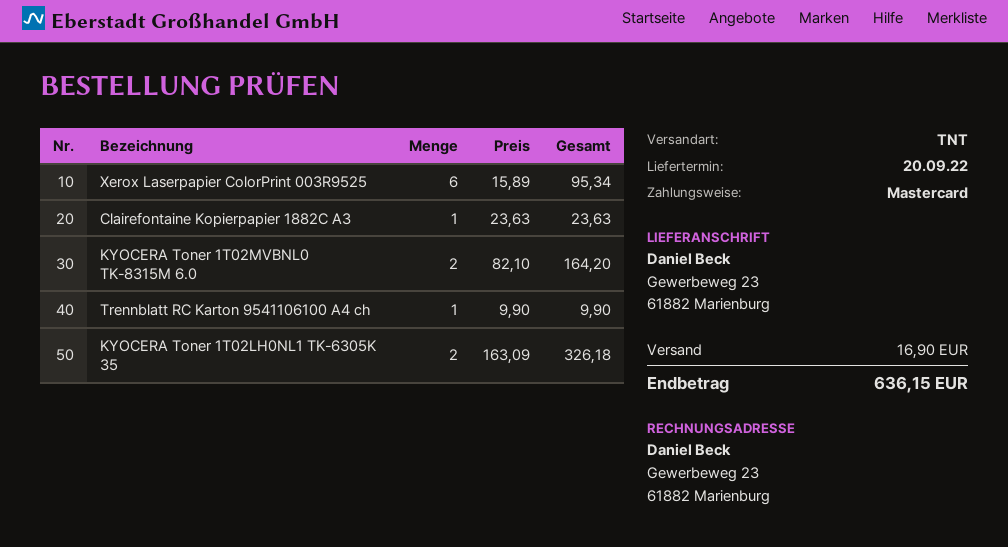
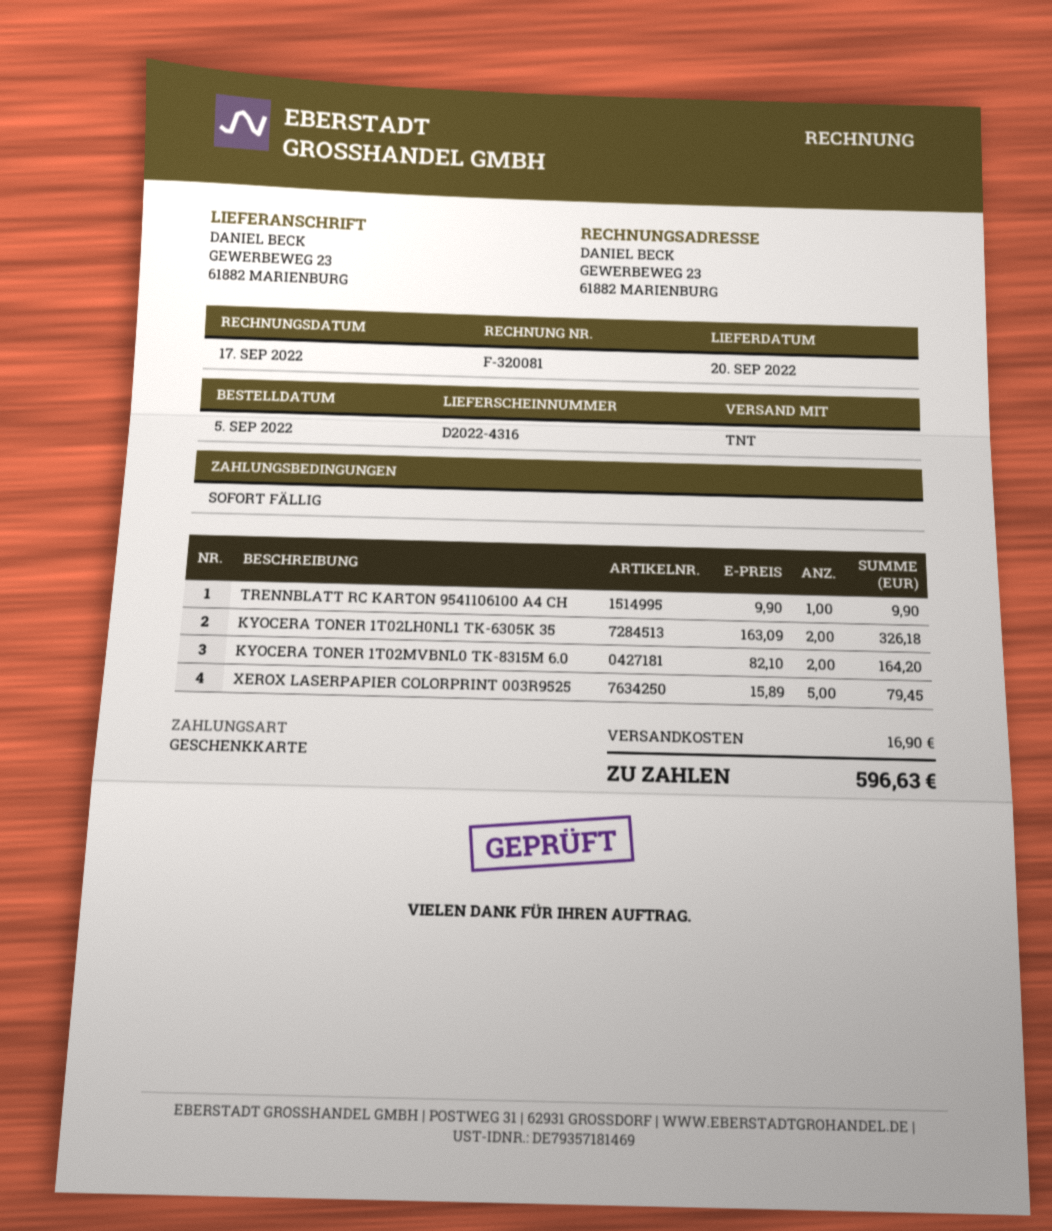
payment method: Mastercard -> gift card
Xerox Laserpapier ColorPrint 003R9525: 6 x 15.89 = 95.34 -> 5 x 15.89 = 79.45
Clairefontaine Kopierpapier 1882C A3: 1 x 23.63 = 23.63 -> none
total: 636.15 -> 596.63

